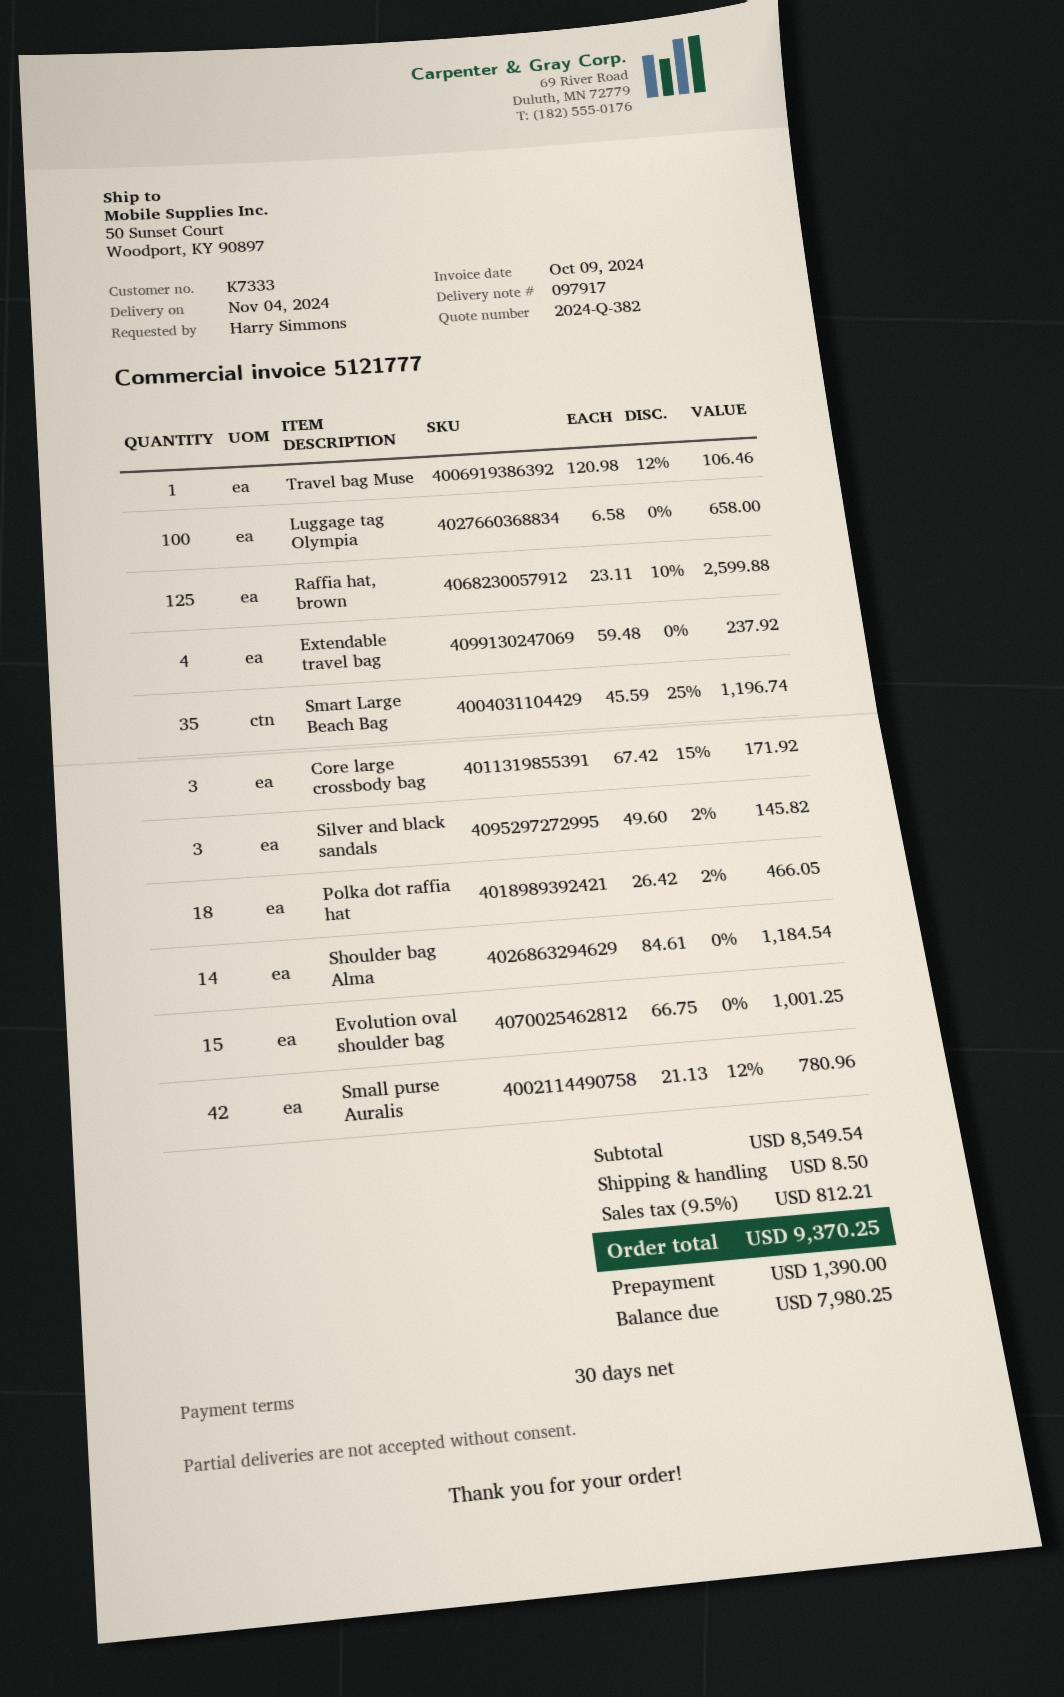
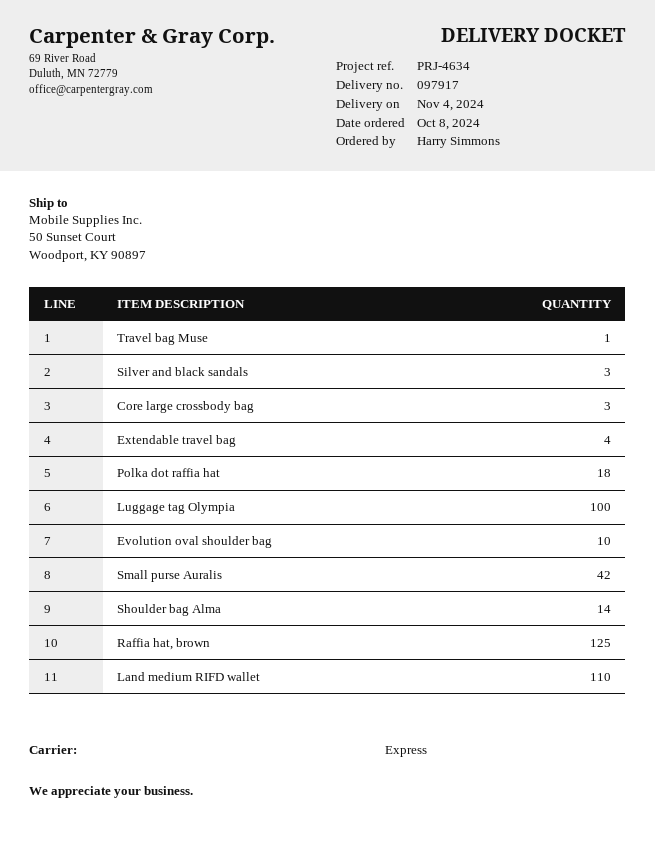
Smart Large Beach Bag: 35 -> none
Evolution oval shoulder bag: 15 -> 10
Land medium RIFD wallet: none -> 110

